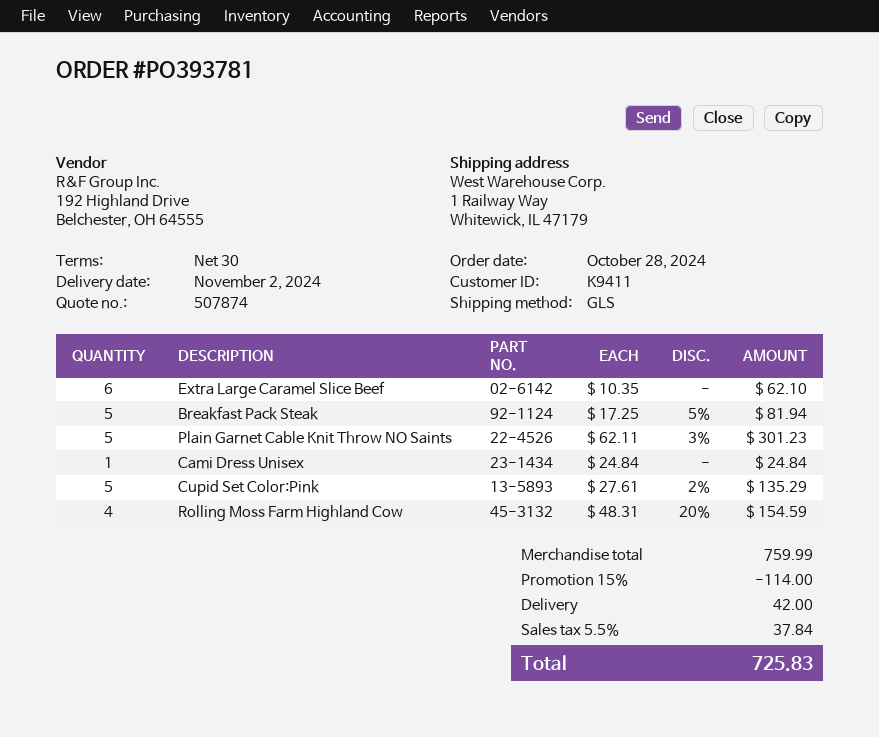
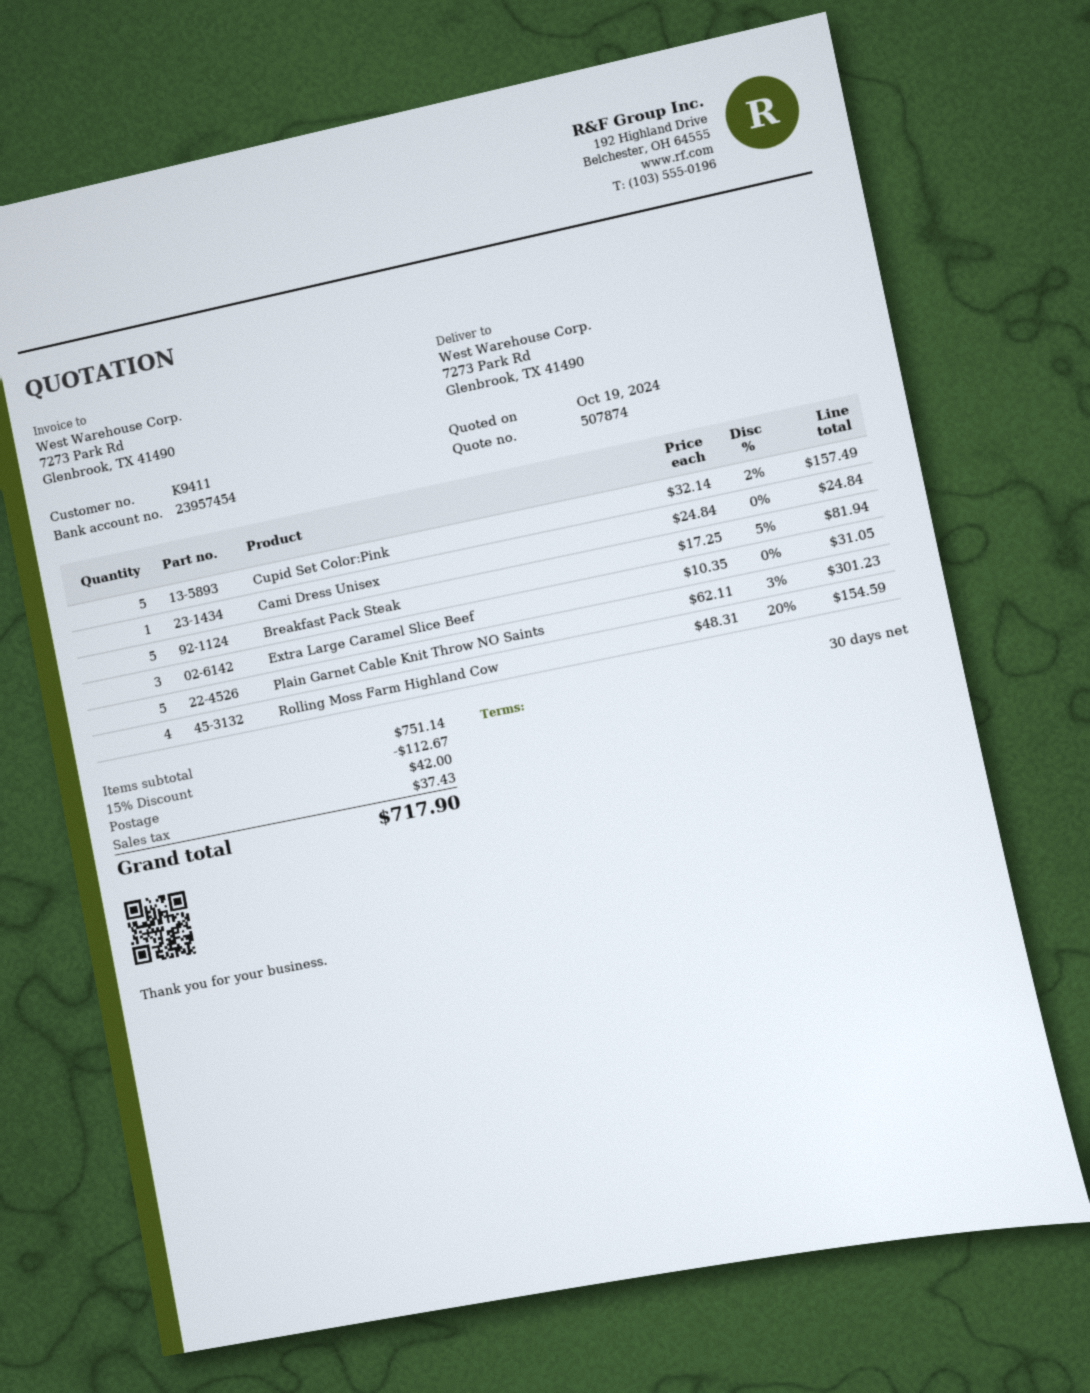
ship to: 1 Railway Way, Whitewick, IL 47179 -> 7273 Park Rd, Glenbrook, TX 41490
Extra Large Caramel Slice Beef: 6 x 10.35 = 62.10 -> 3 x 10.35 = 31.05
Cupid Set Color:Pink: 5 x 27.61 - 2% = 135.29 -> 5 x 32.14 - 2% = 157.49
subtotal: 759.99 -> 751.14
discount: 15% = 114.00 -> 15% = 112.67
tax: 37.84 -> 37.43
total: 725.83 -> 717.90

